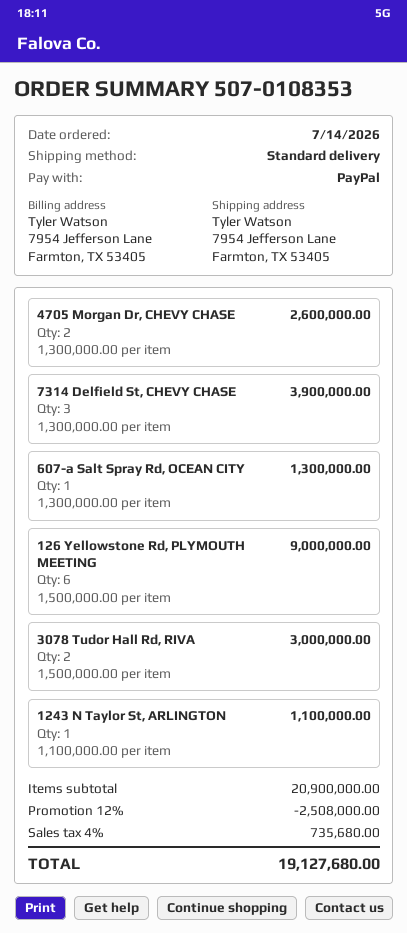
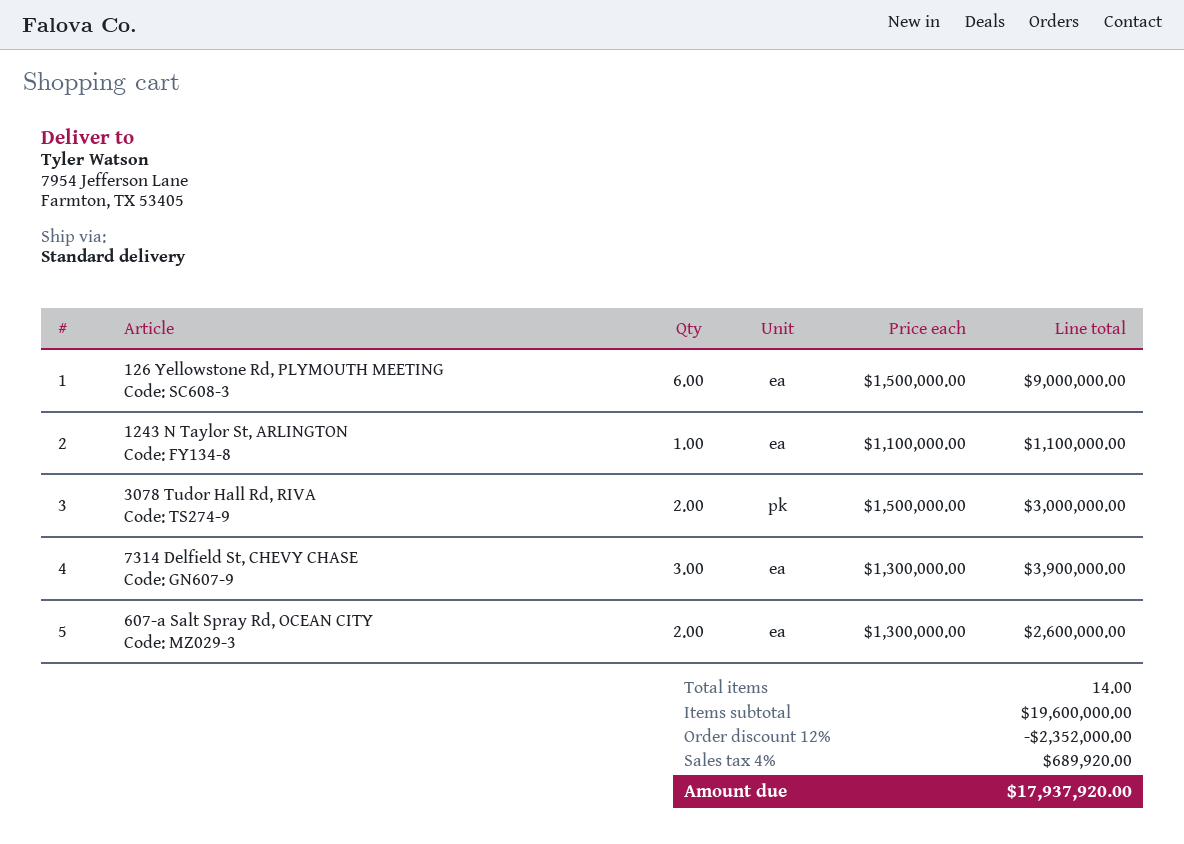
4705 Morgan Dr, CHEVY CHASE: 2 x 1300000.00 = 2600000.00 -> none
607-a Salt Spray Rd, OCEAN CITY: 1 x 1300000.00 = 1300000.00 -> 2 x 1300000.00 = 2600000.00
subtotal: 20900000.00 -> 19600000.00
discount: 12% = 2508000.00 -> 12% = 2352000.00
tax: 4% = 735680.00 -> 4% = 689920.00
total: 19127680.00 -> 17937920.00

